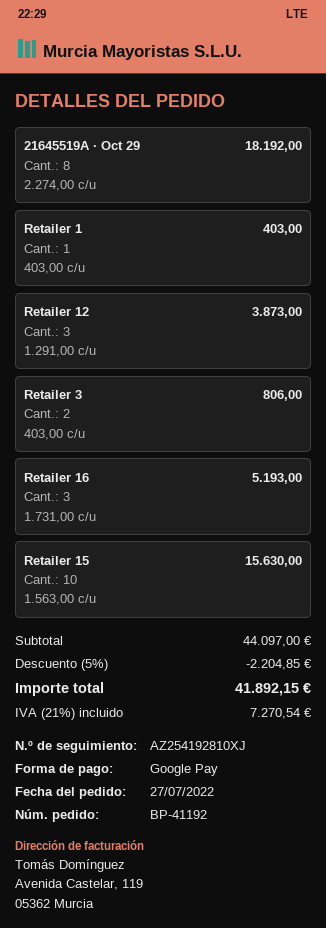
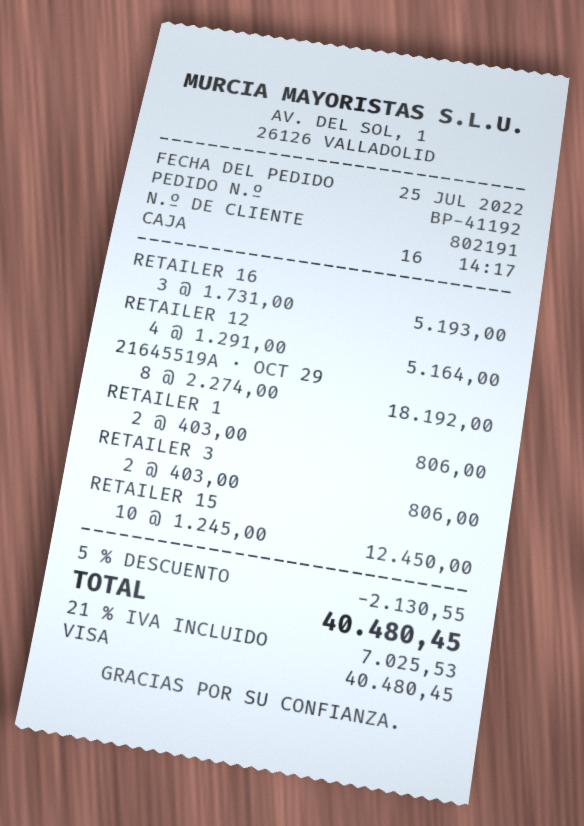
order date: 2022-07-27 -> 2022-07-25
payment method: Google Pay -> Visa
Retailer 1: 1 x 403.00 = 403.00 -> 2 x 403.00 = 806.00
Retailer 12: 3 x 1291.00 = 3873.00 -> 4 x 1291.00 = 5164.00
Retailer 15: 10 x 1563.00 = 15630.00 -> 10 x 1245.00 = 12450.00
discount: 5% = 2204.85 -> 5% = 2130.55
tax: 21% = 7270.54 -> 21% = 7025.53
total: 41892.15 -> 40480.45

